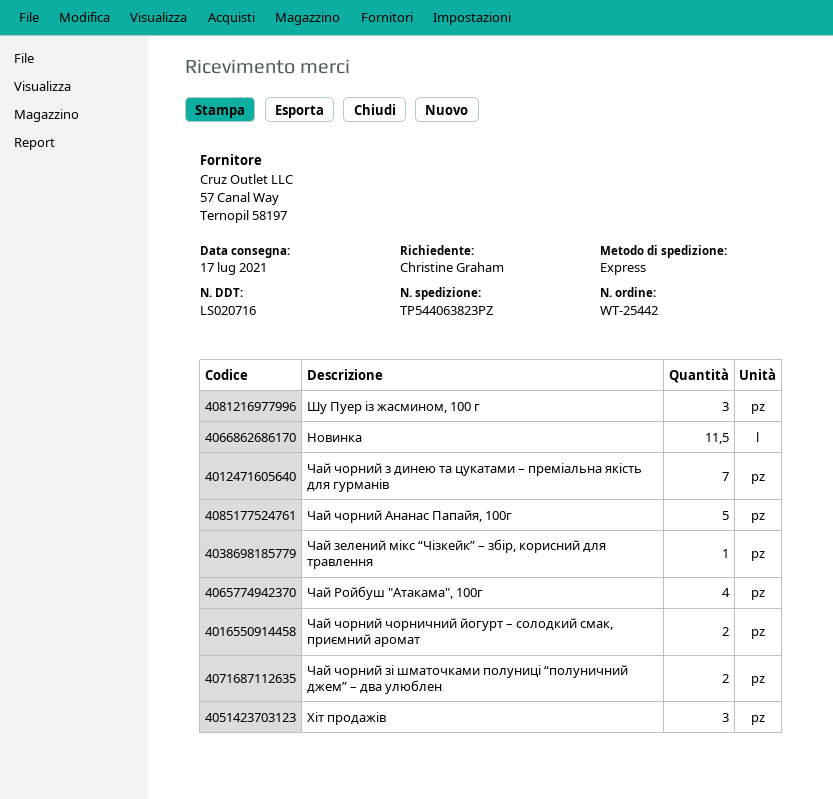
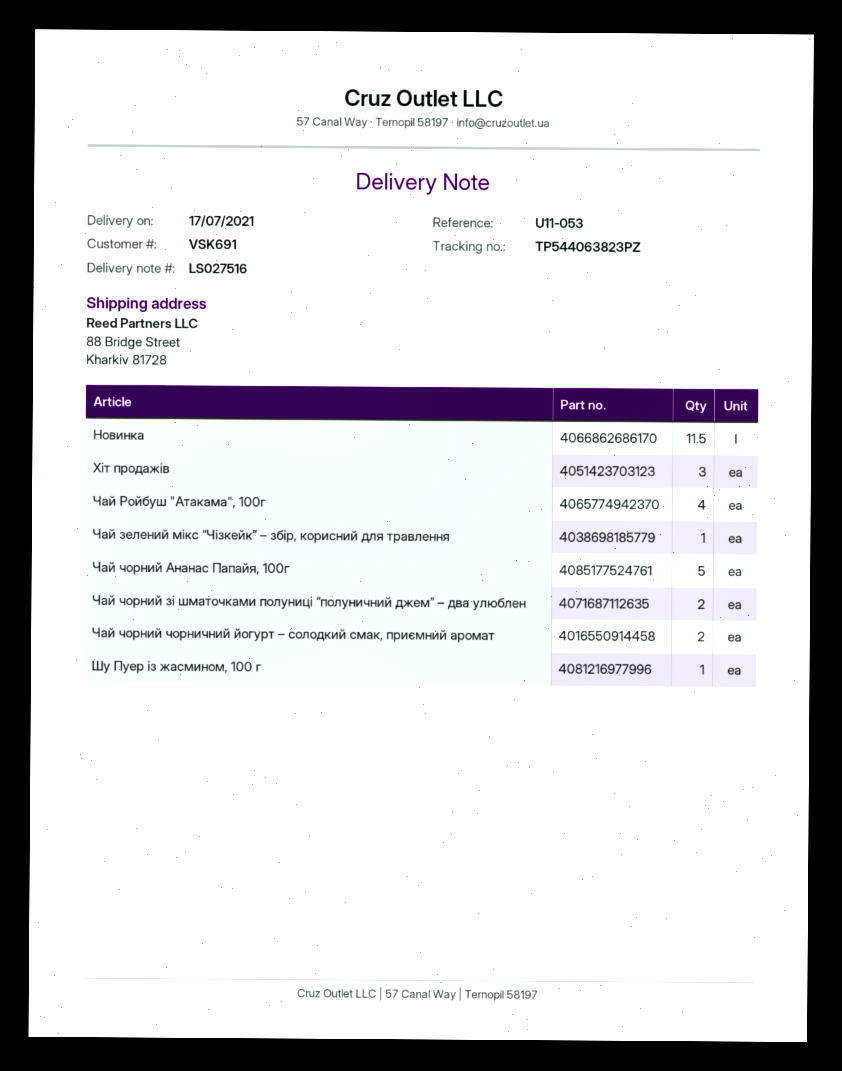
delivery note number: LS020716 -> LS027516
Шу Пуер із жасмином, 100 г: 3 -> 1
Чай чорний з динею та цукатами – преміальна якість для гурманів: 7 -> none

